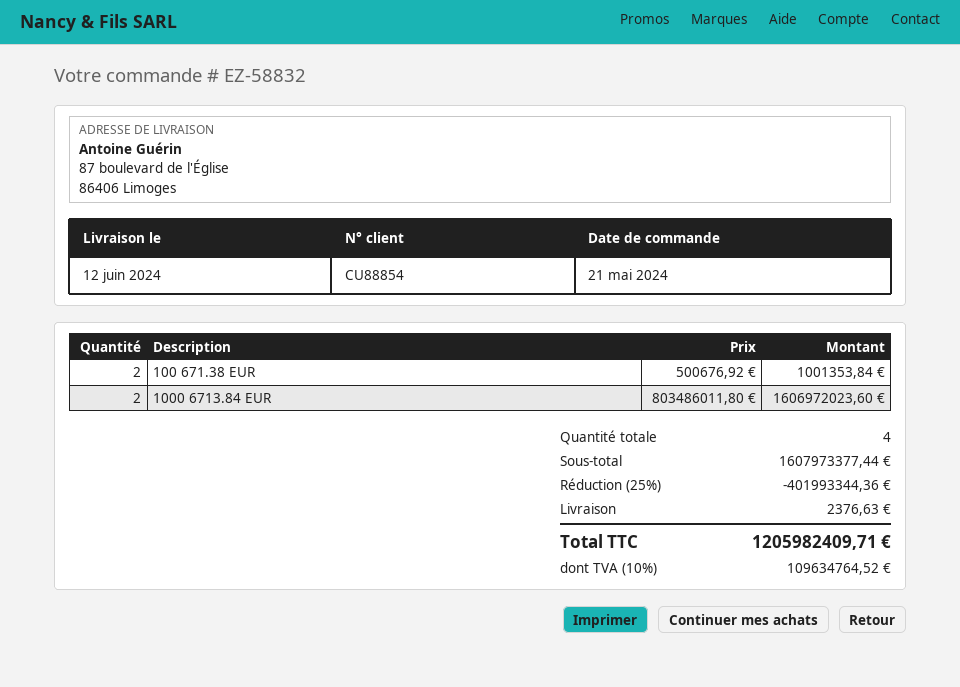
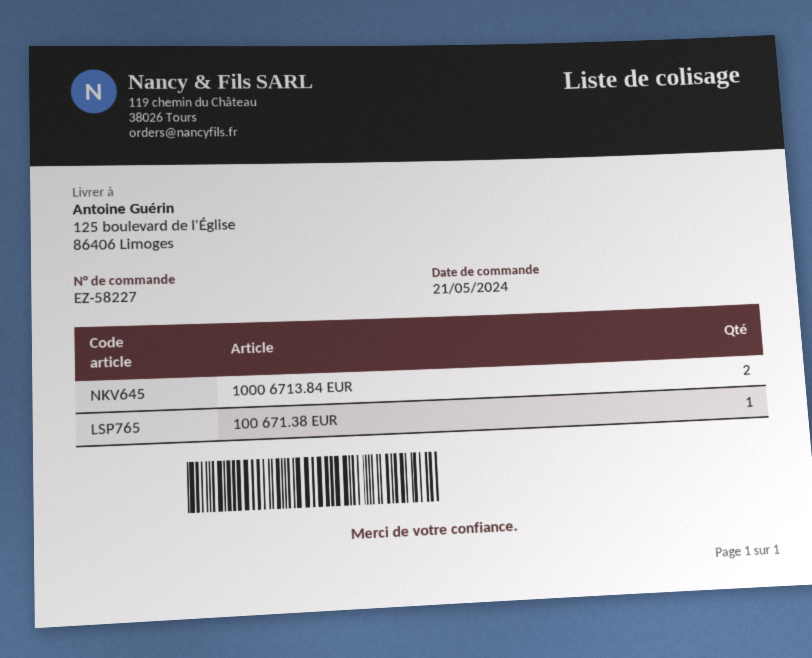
order number: EZ-58832 -> EZ-58227
ship to: 87 boulevard de l'Église, 86406 Limoges -> 125 boulevard de l'Église, 86406 Limoges
100 671.38 EUR: 2 -> 1

